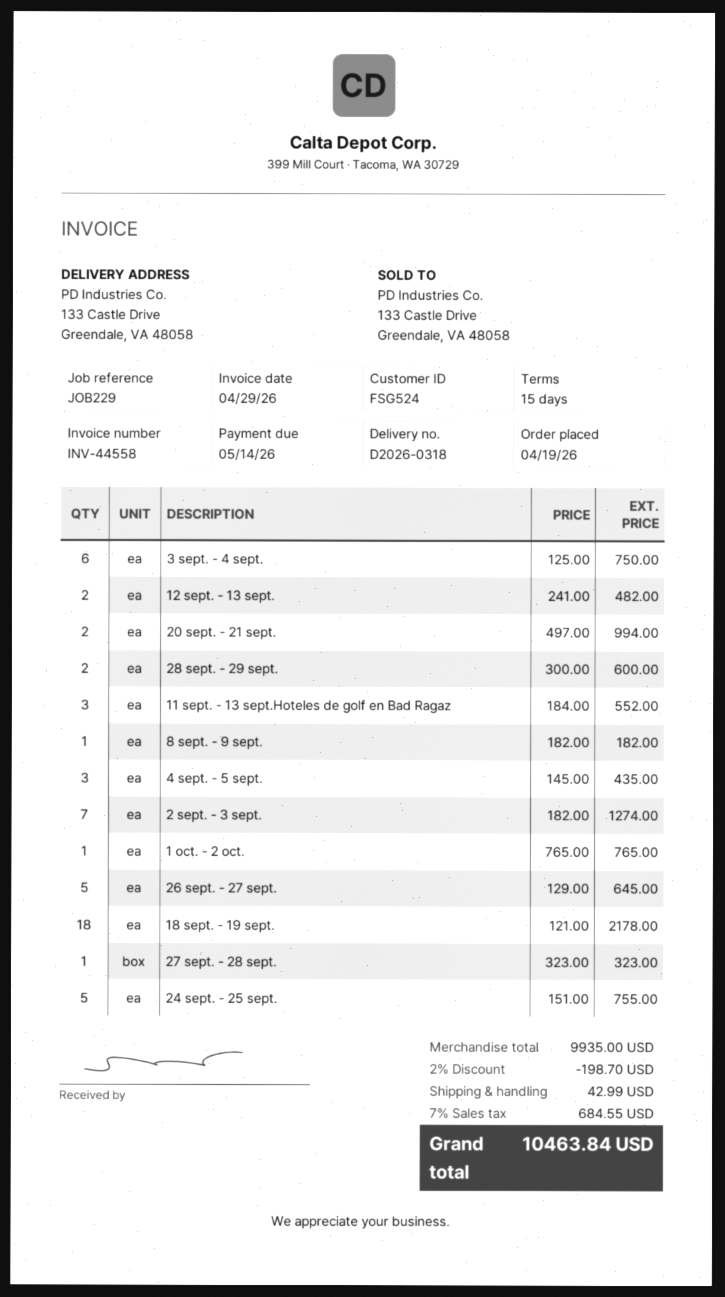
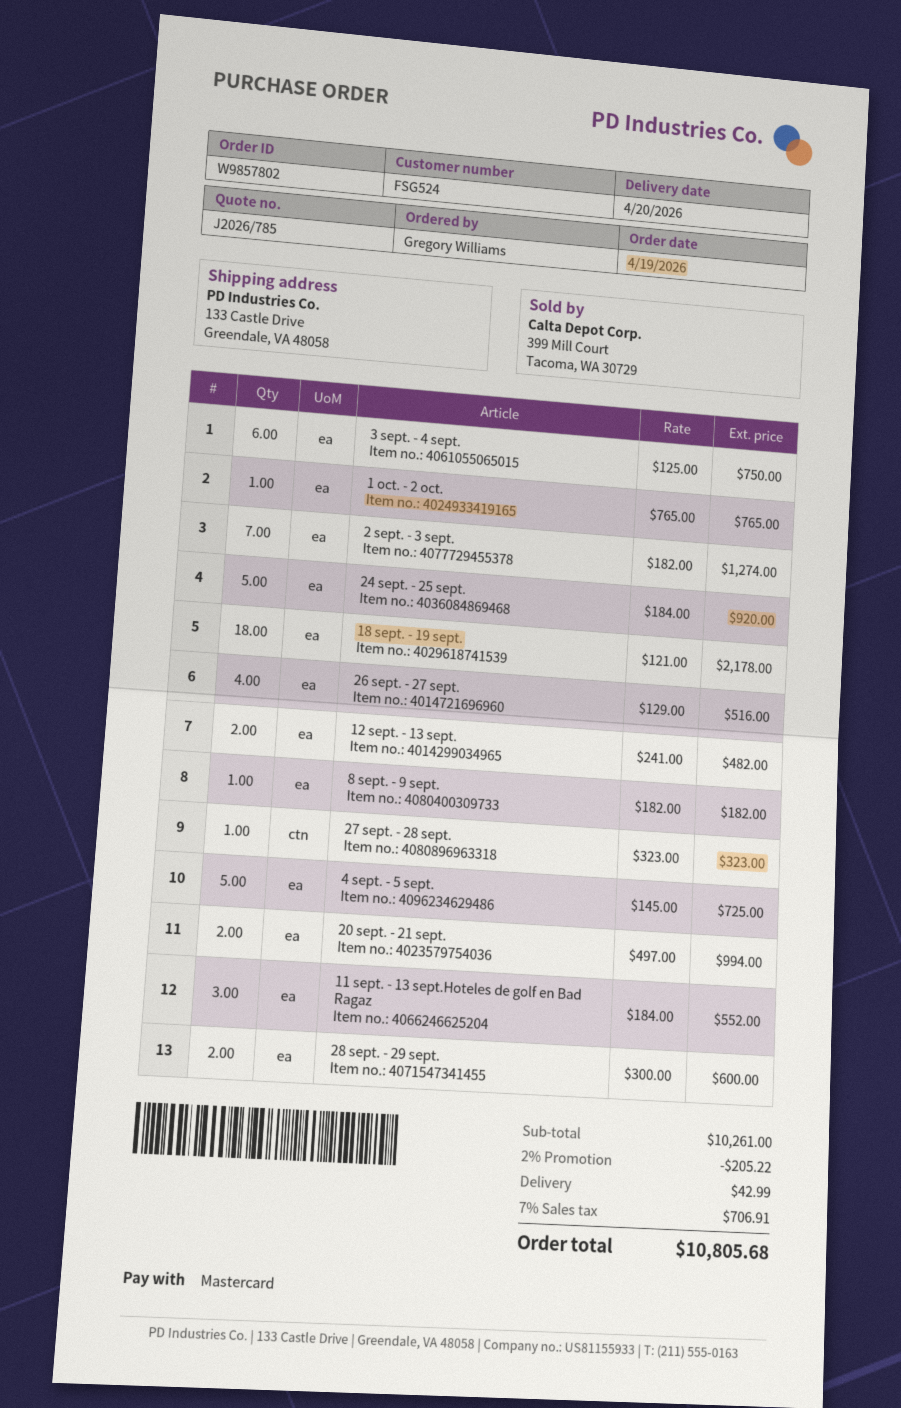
4 sept. - 5 sept.: 3 x 145.00 = 435.00 -> 5 x 145.00 = 725.00
26 sept. - 27 sept.: 5 x 129.00 = 645.00 -> 4 x 129.00 = 516.00
24 sept. - 25 sept.: 5 x 151.00 = 755.00 -> 5 x 184.00 = 920.00
subtotal: 9935.00 -> 10261.00
discount: 2% = 198.70 -> 2% = 205.22
tax: 7% = 684.55 -> 7% = 706.91
total: 10463.84 -> 10805.68

